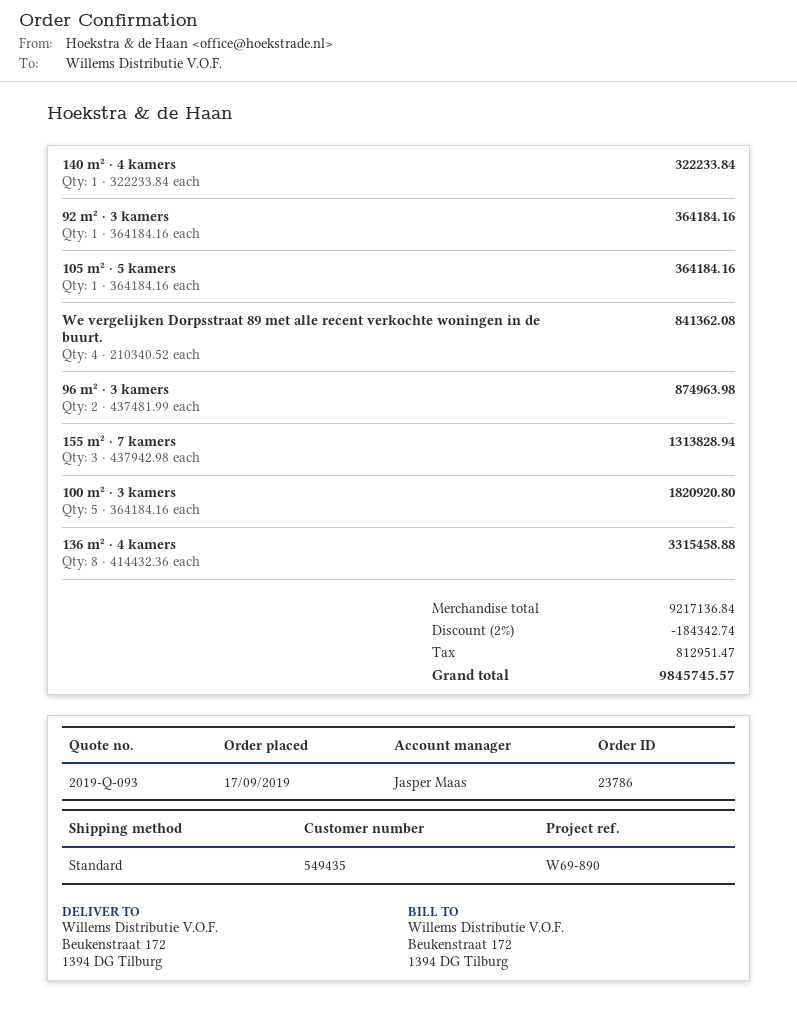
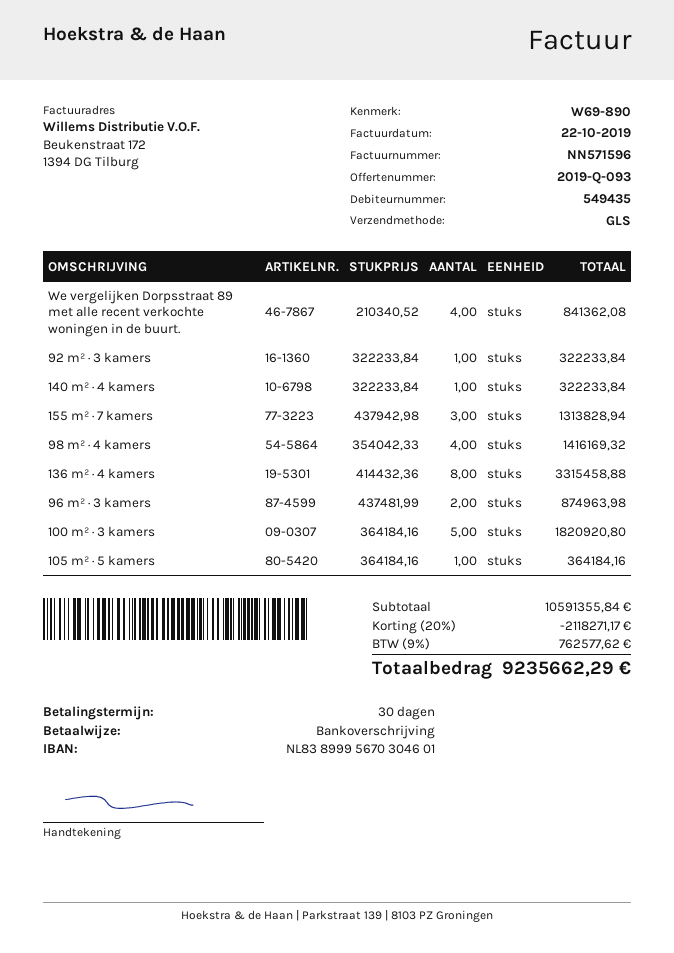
shipping method: standard -> GLS
92 m² · 3 kamers: 1 x 364184.16 = 364184.16 -> 1 x 322233.84 = 322233.84
98 m² · 4 kamers: none -> 4 x 354042.33 = 1416169.32
subtotal: 9217136.84 -> 10591355.84
discount: 2% = 184342.74 -> 20% = 2118271.17
tax: 812951.47 -> 762577.62
total: 9845745.57 -> 9235662.29

